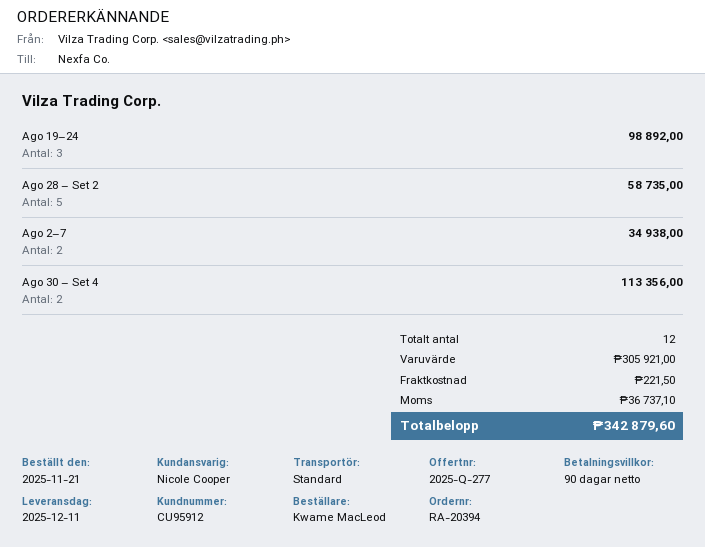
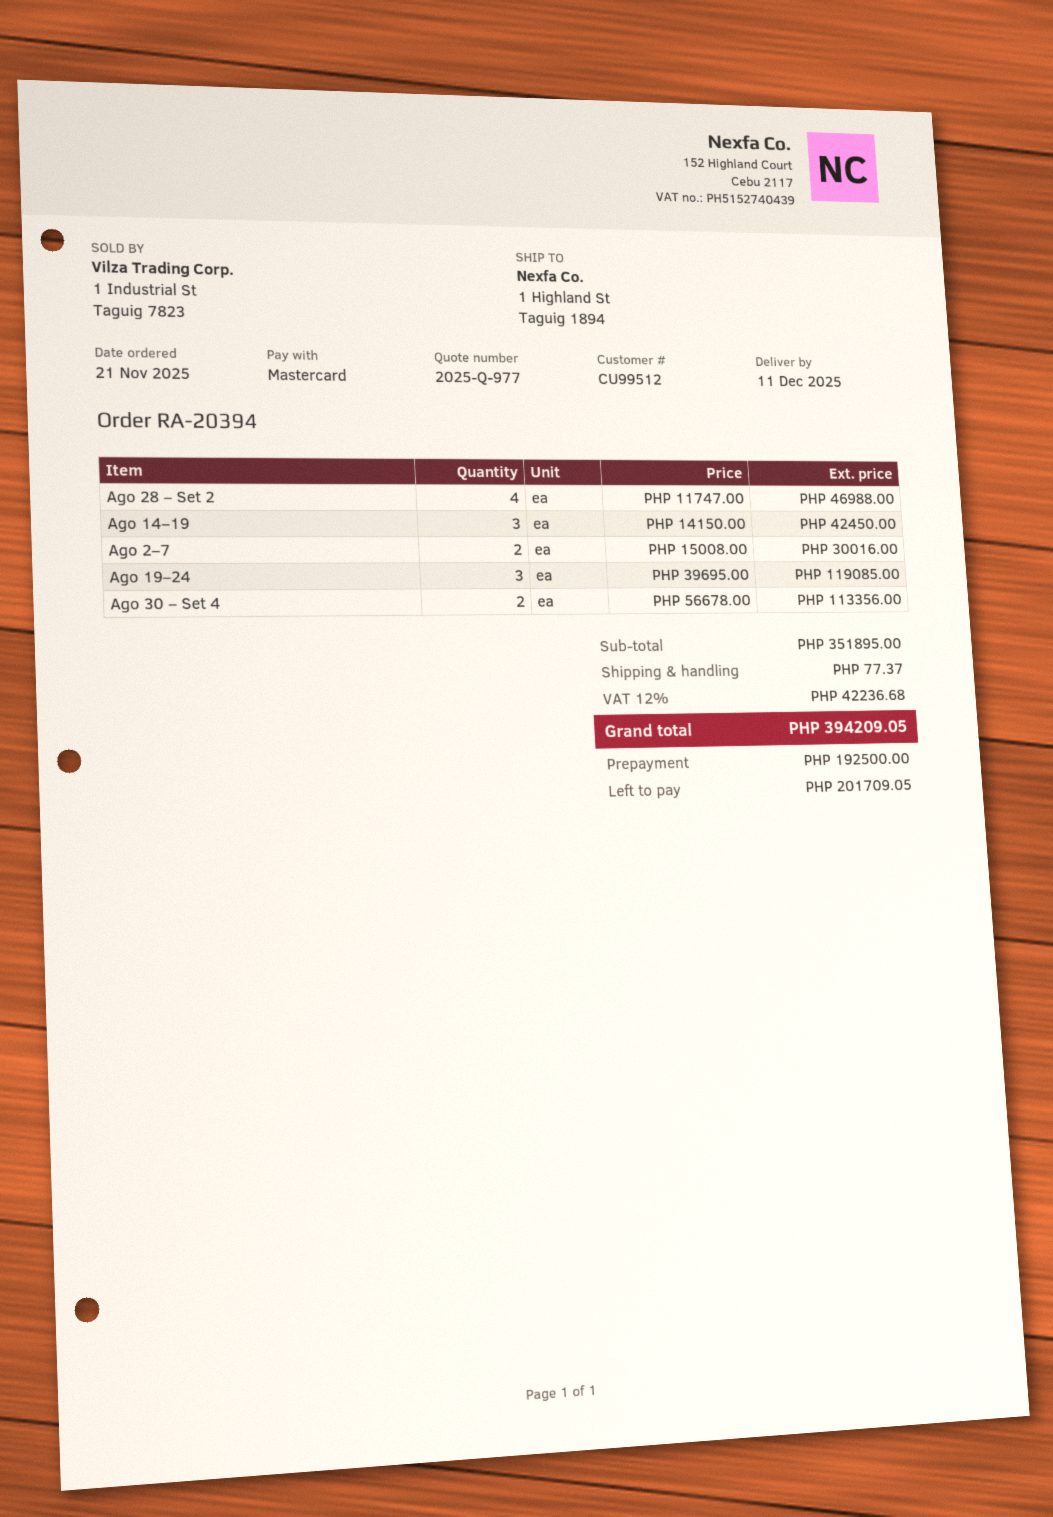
quote number: 2025-Q-277 -> 2025-Q-977
customer number: CU95912 -> CU99512
Ago 19–24: 3 for 98892.00 -> 3 for 119085.00
Ago 28 – Set 2: 5 for 58735.00 -> 4 for 46988.00
Ago 2–7: 2 for 34938.00 -> 2 for 30016.00
Ago 14–19: none -> 3 for 42450.00
subtotal: 305921.00 -> 351895.00
shipping: 221.50 -> 77.37
tax: 36737.10 -> 42236.68
total: 342879.60 -> 394209.05

